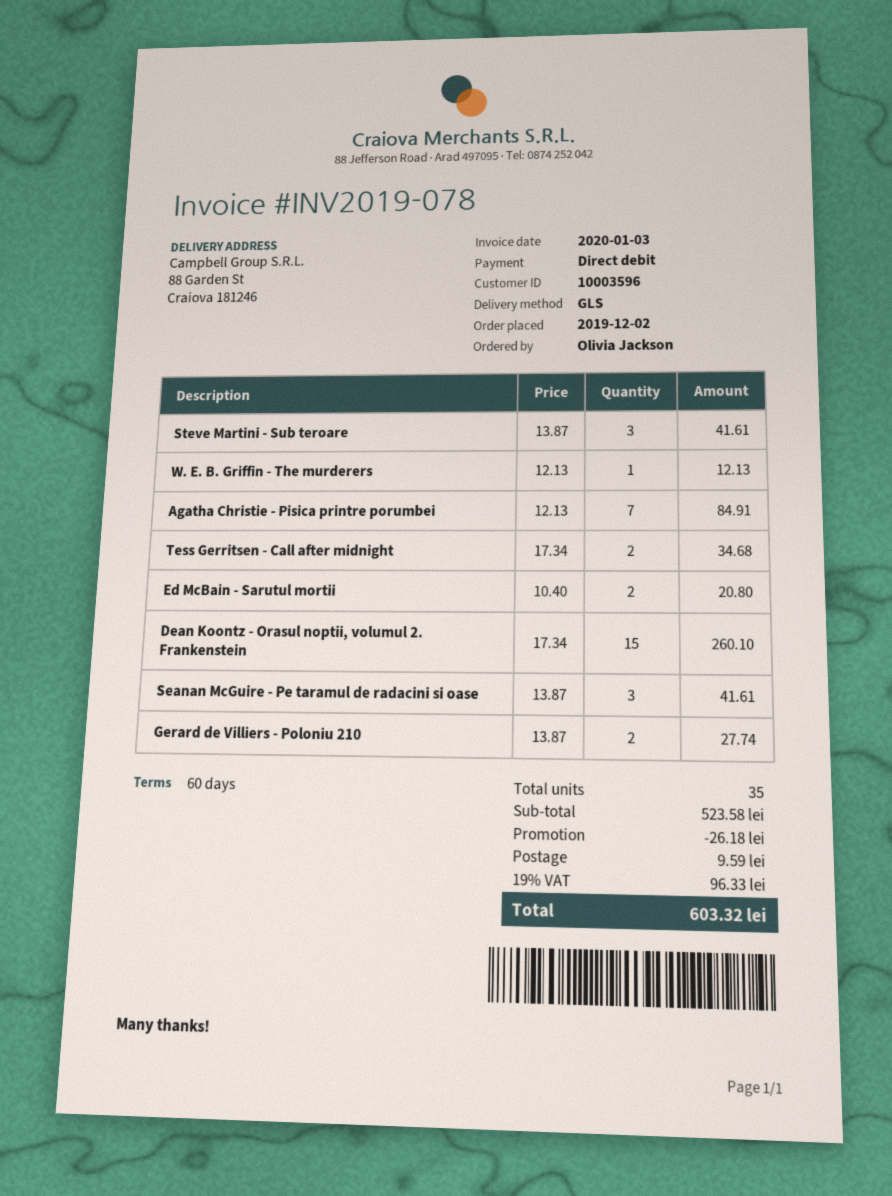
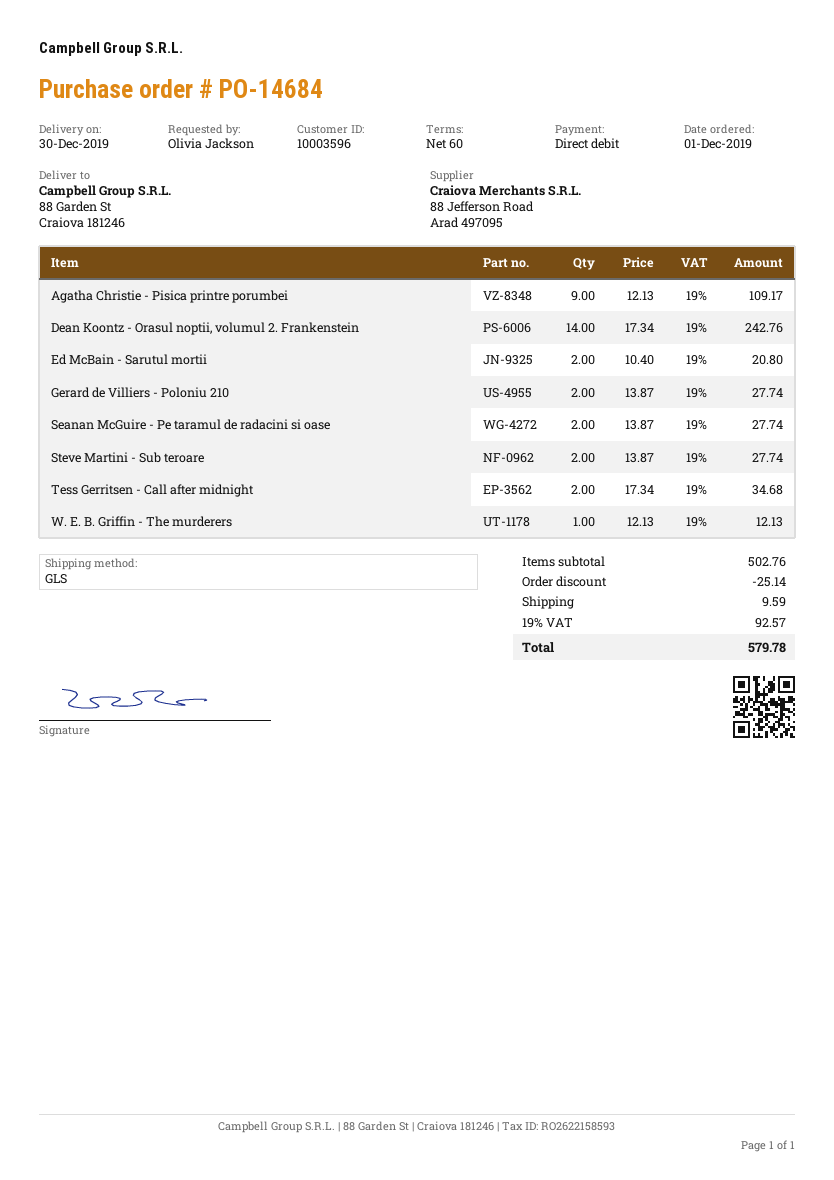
order date: 2019-12-02 -> 2019-12-01
Steve Martini - Sub teroare: 3 x 13.87 = 41.61 -> 2 x 13.87 = 27.74
Agatha Christie - Pisica printre porumbei: 7 x 12.13 = 84.91 -> 9 x 12.13 = 109.17
Dean Koontz - Orasul noptii, volumul 2. Frankenstein: 15 x 17.34 = 260.10 -> 14 x 17.34 = 242.76
Seanan McGuire - Pe taramul de radacini si oase: 3 x 13.87 = 41.61 -> 2 x 13.87 = 27.74
subtotal: 523.58 -> 502.76
discount: 26.18 -> 25.14
tax: 19% = 96.33 -> 19% = 92.57
total: 603.32 -> 579.78

